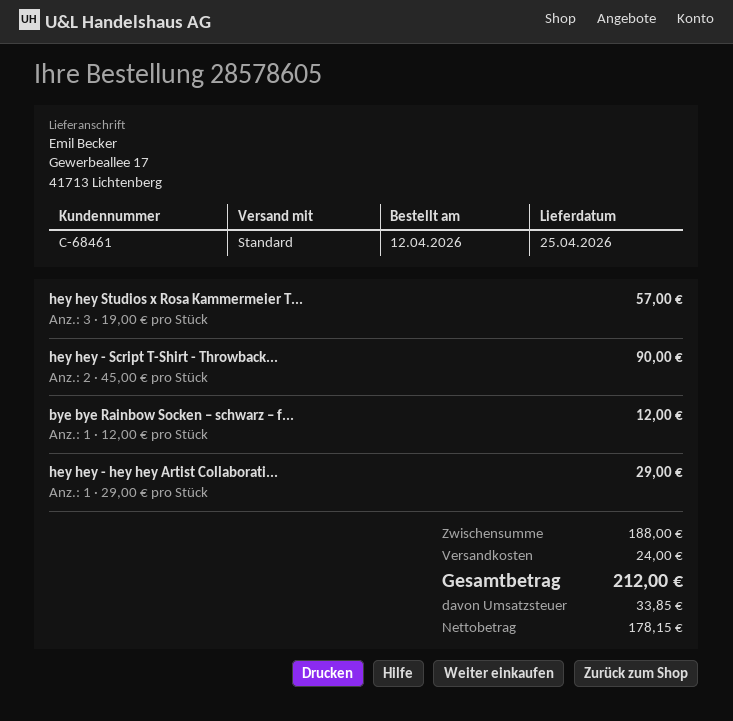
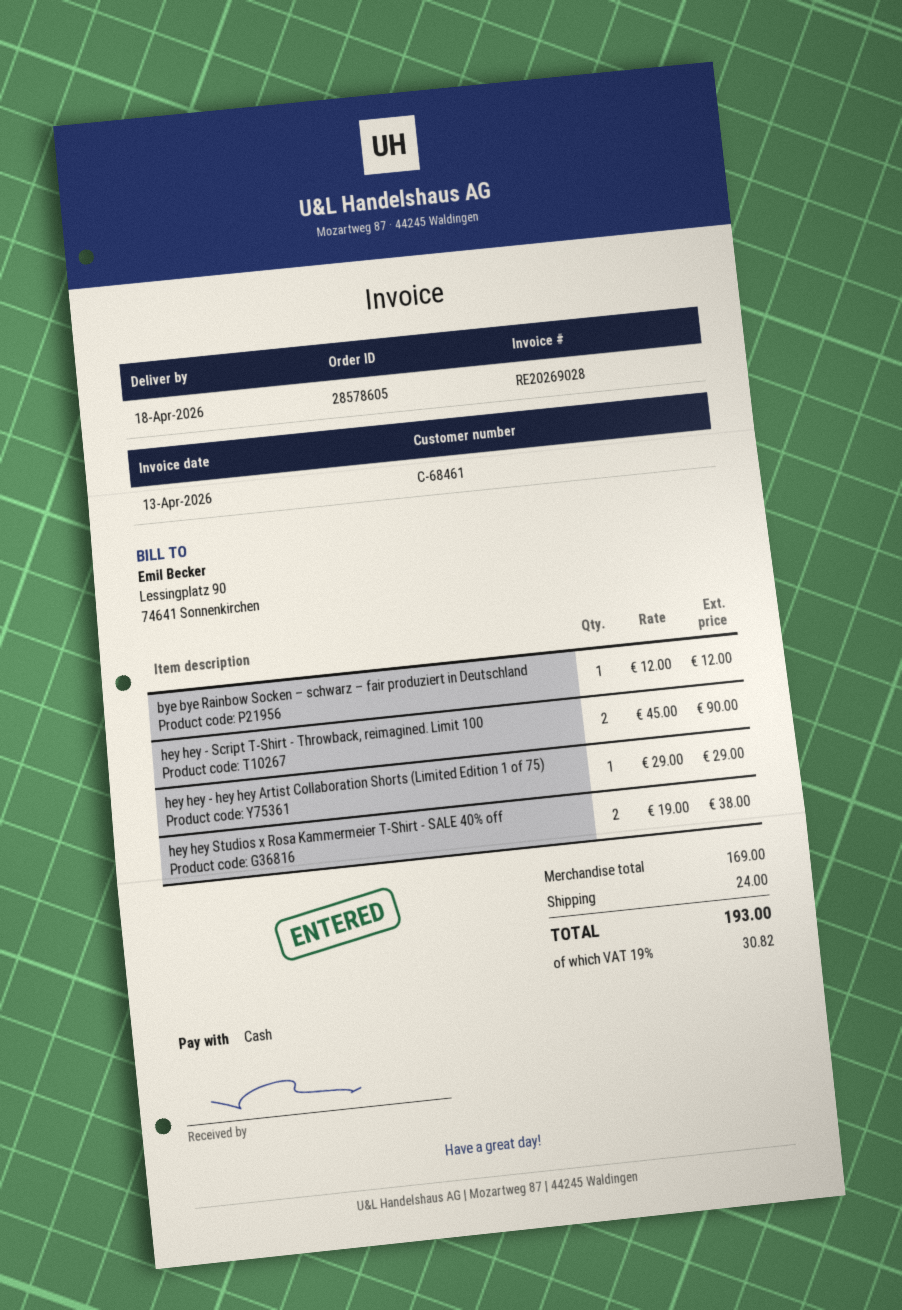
delivery date: 2026-04-25 -> 2026-04-18
hey hey Studios x Rosa Kammermeier T...: 3 x 19.00 = 57.00 -> 2 x 19.00 = 38.00
subtotal: 188.00 -> 169.00
tax: 33.85 -> 30.82
total: 212.00 -> 193.00

